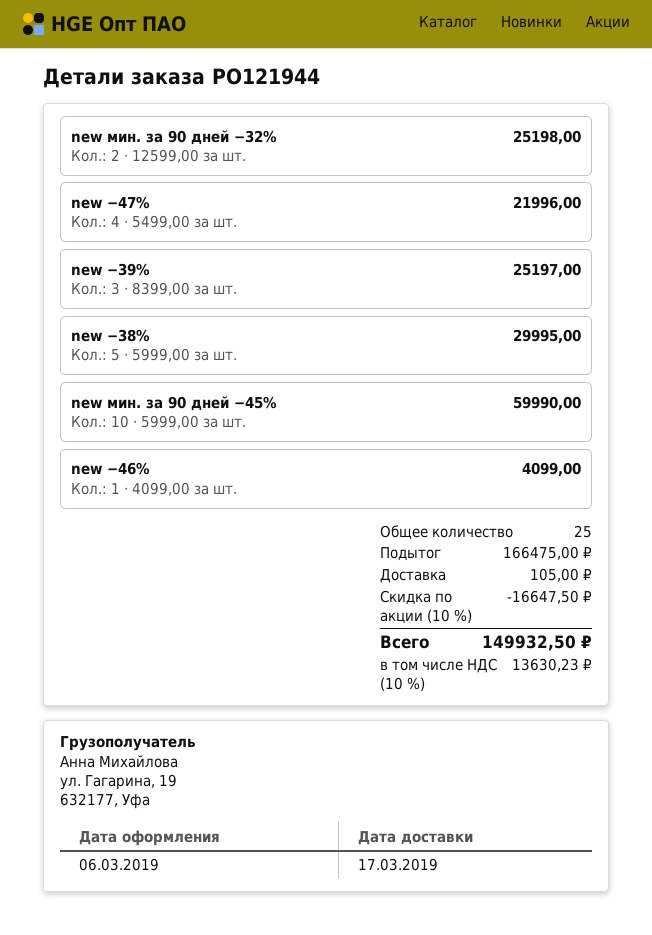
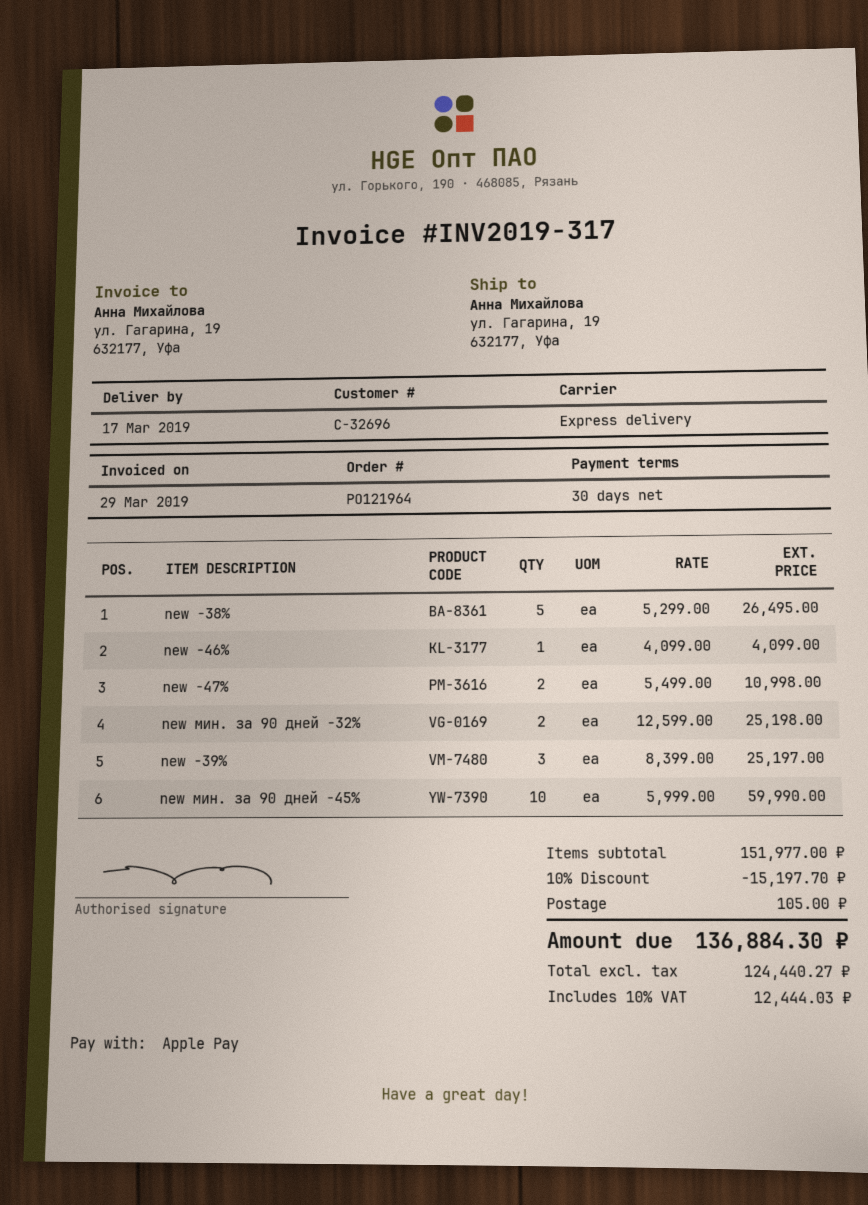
order number: PO121944 -> PO121964
new −47%: 4 x 5499.00 = 21996.00 -> 2 x 5499.00 = 10998.00
new −38%: 5 x 5999.00 = 29995.00 -> 5 x 5299.00 = 26495.00
subtotal: 166475.00 -> 151977.00
discount: 10% = 16647.50 -> 10% = 15197.70
tax: 10% = 13630.23 -> 10% = 12444.03
total: 149932.50 -> 136884.30

